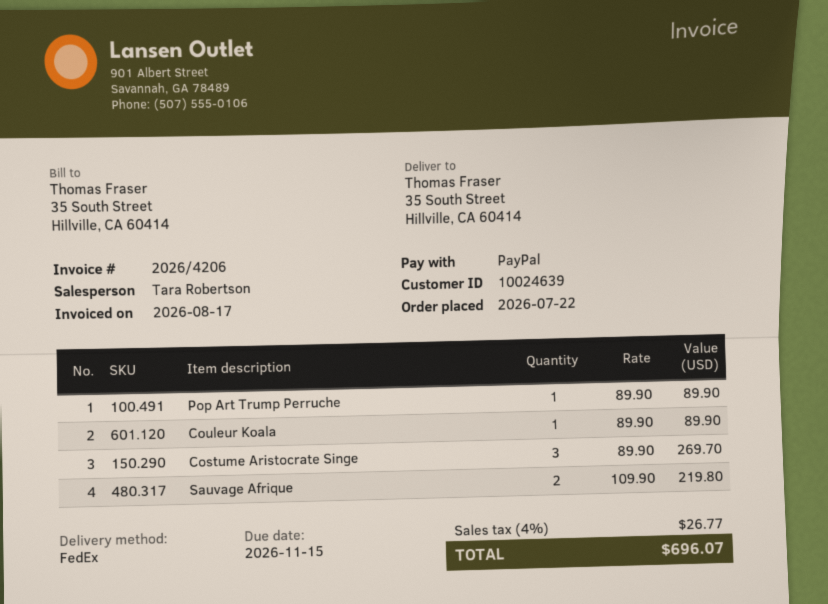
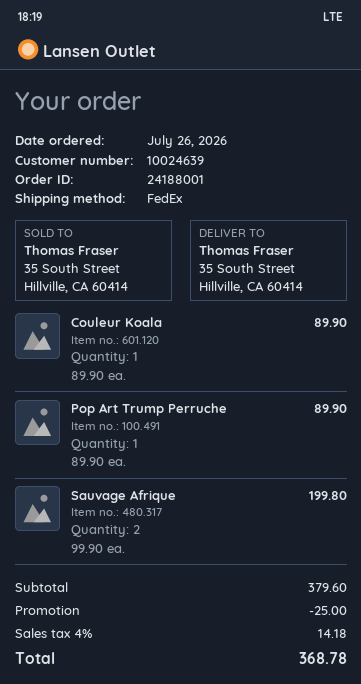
order date: 2026-07-22 -> 2026-07-26
Costume Aristocrate Singe: 3 x 89.90 = 269.70 -> none
Sauvage Afrique: 2 x 109.90 = 219.80 -> 2 x 99.90 = 199.80
discount: none -> 25.00
tax: 4% = 26.77 -> 4% = 14.18
total: 696.07 -> 368.78

